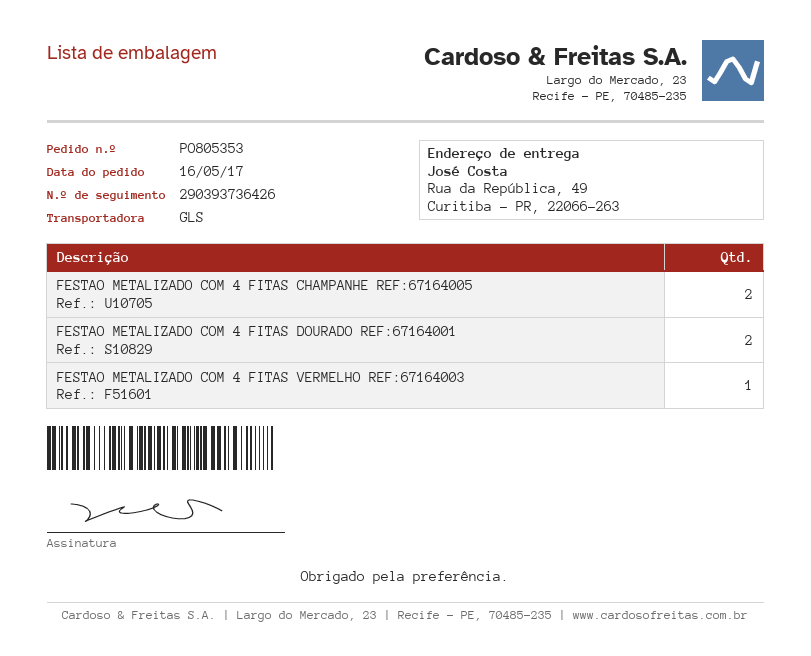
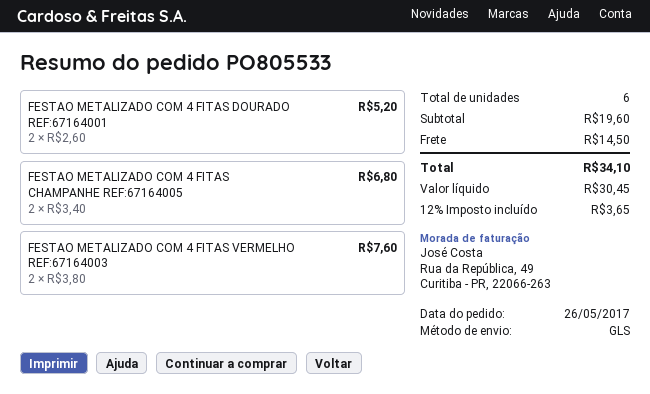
order number: PO805353 -> PO805533
order date: 2017-05-16 -> 2017-05-26
FESTAO METALIZADO COM 4 FITAS VERMELHO REF:67164003: 1 -> 2

